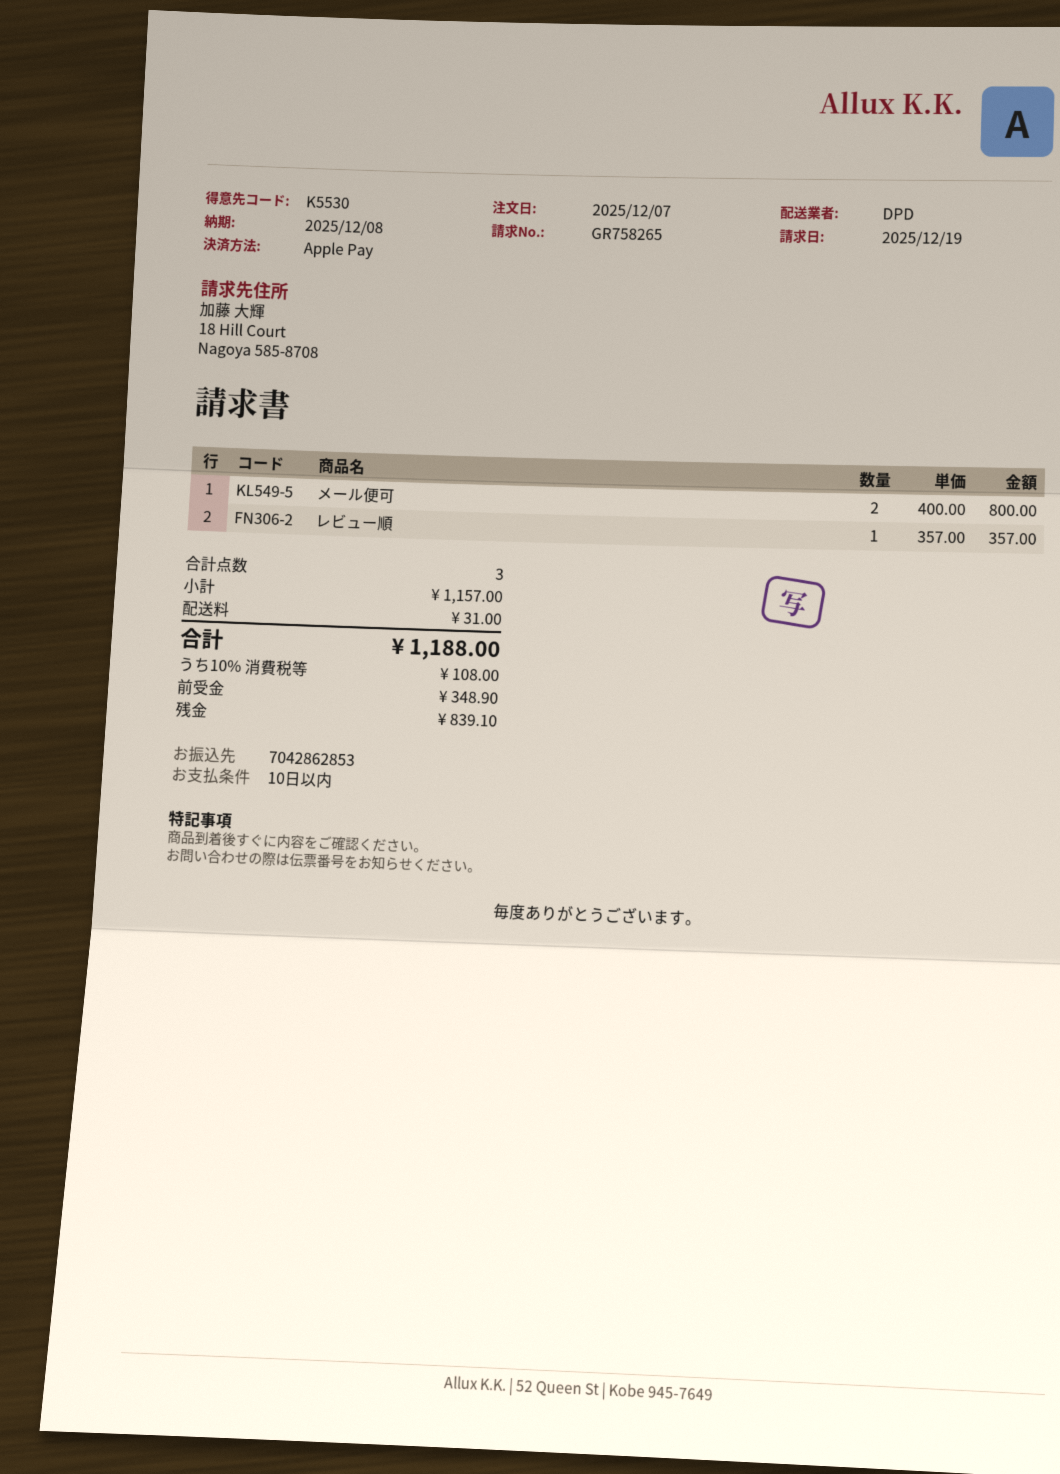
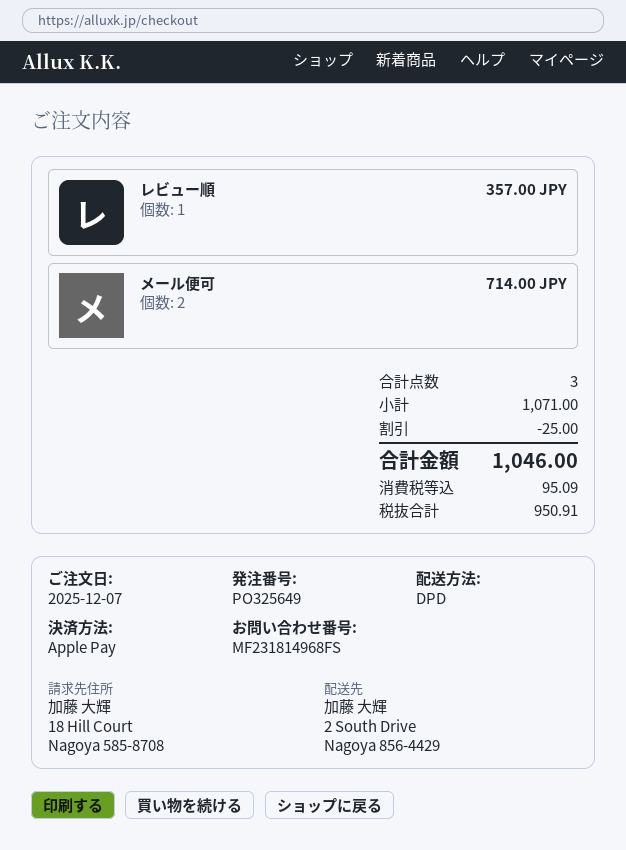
メール便可: 2 for 800.00 -> 2 for 714.00
subtotal: 1157.00 -> 1071.00
discount: none -> 25.00
shipping: 31.00 -> none
tax: 108.00 -> 95.09
total: 1188.00 -> 1046.00

